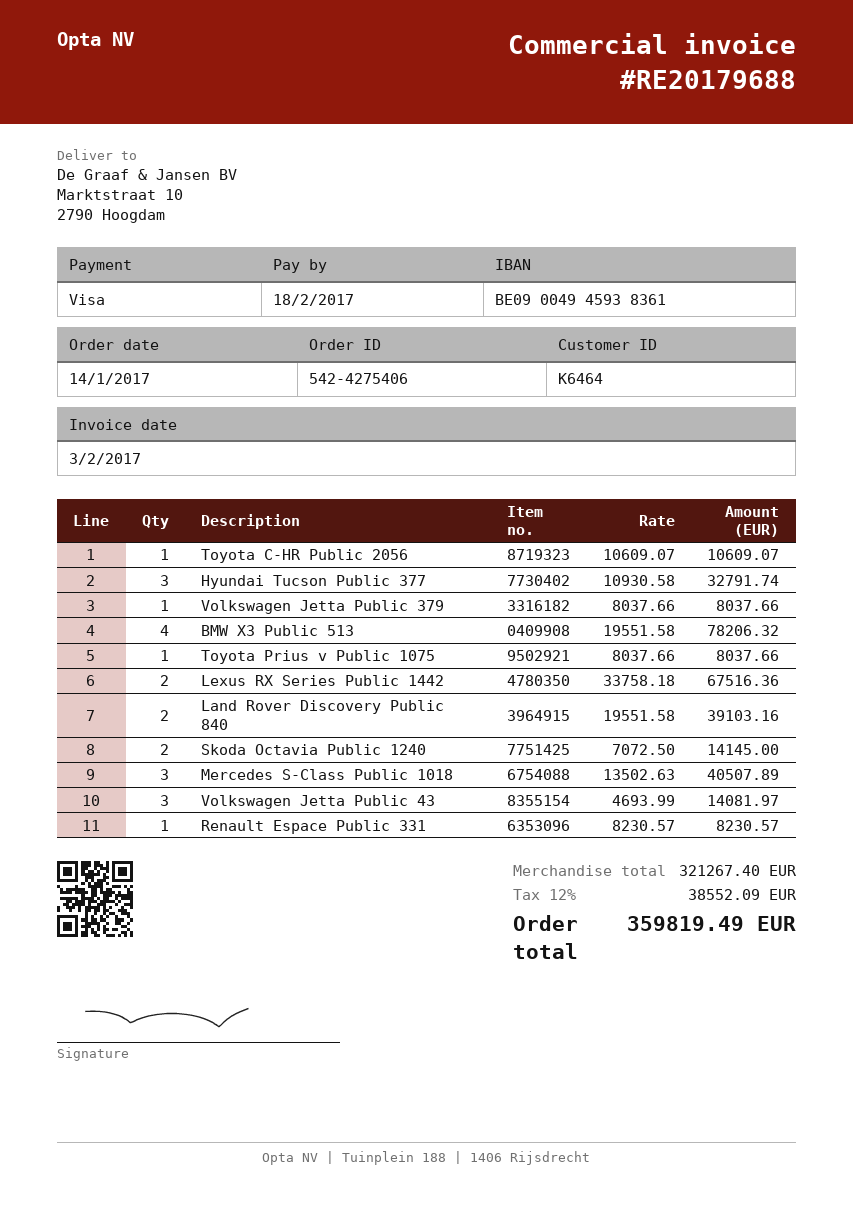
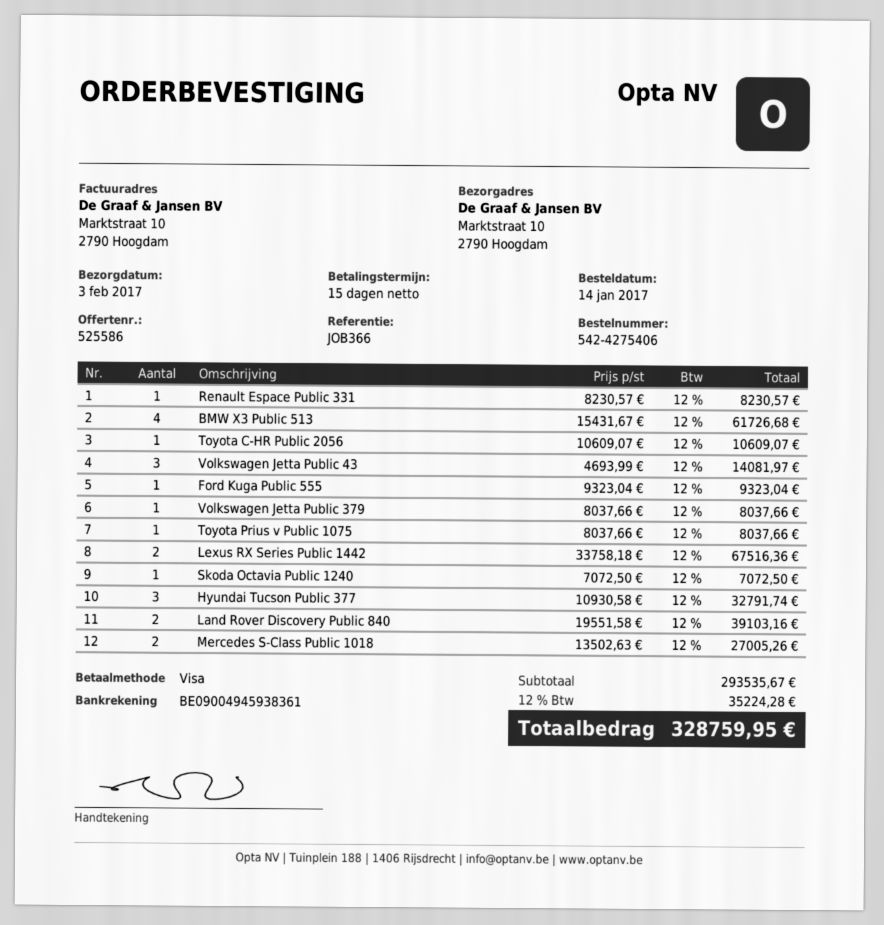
BMW X3 Public 513: 4 x 19551.58 = 78206.32 -> 4 x 15431.67 = 61726.68
Skoda Octavia Public 1240: 2 x 7072.50 = 14145.00 -> 1 x 7072.50 = 7072.50
Mercedes S-Class Public 1018: 3 x 13502.63 = 40507.89 -> 2 x 13502.63 = 27005.26
Ford Kuga Public 555: none -> 1 x 9323.04 = 9323.04
subtotal: 321267.40 -> 293535.67
tax: 12% = 38552.09 -> 12% = 35224.28
total: 359819.49 -> 328759.95

